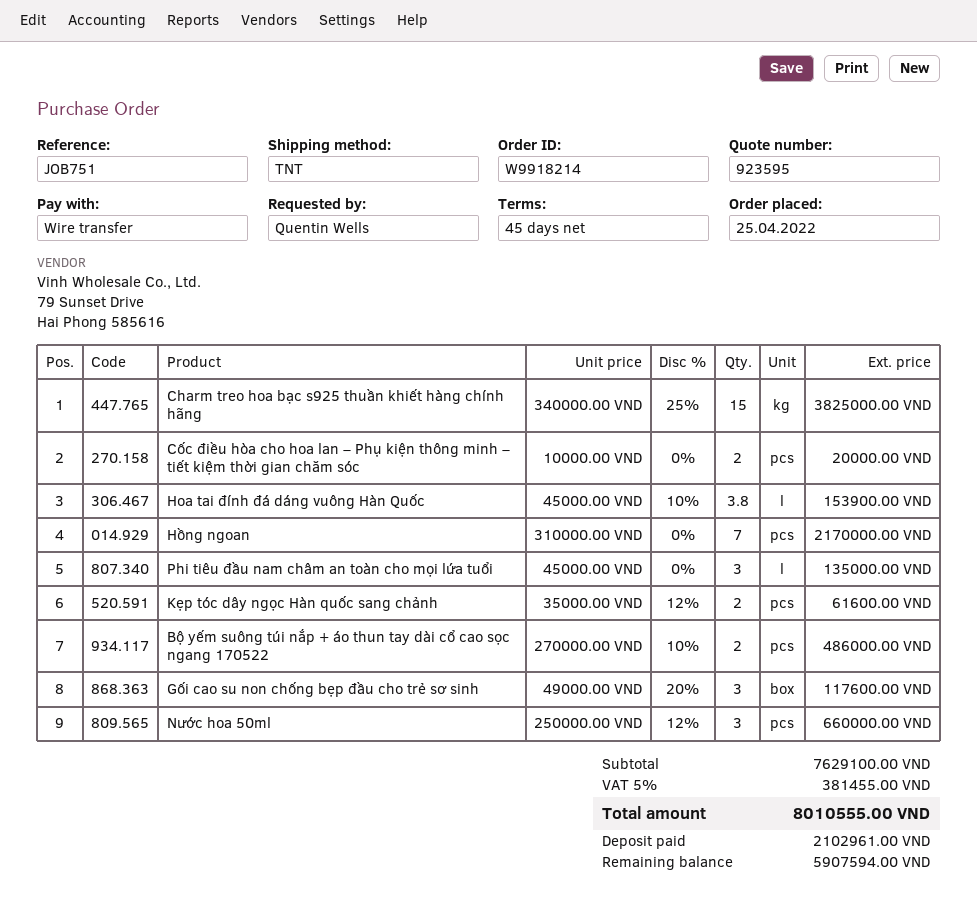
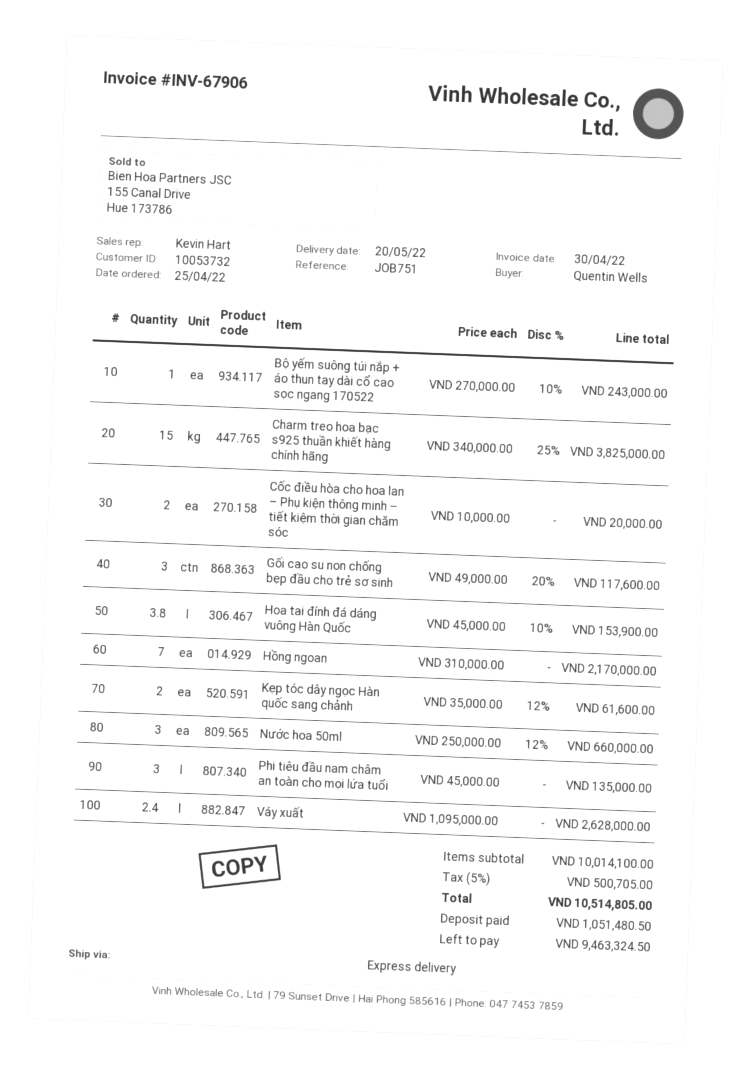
shipping method: TNT -> express
Bộ yếm suông túi nắp + áo thun tay dài cổ cao sọc ngang 170522: 2 x 270000.00 - 10% = 486000.00 -> 1 x 270000.00 - 10% = 243000.00
Váy xuất: none -> 2.4 x 1095000.00 = 2628000.00
subtotal: 7629100.00 -> 10014100.00
tax: 5% = 381455.00 -> 5% = 500705.00
total: 8010555.00 -> 10514805.00
deposit: 2102961.00 -> 1051480.50
balance: 5907594.00 -> 9463324.50

